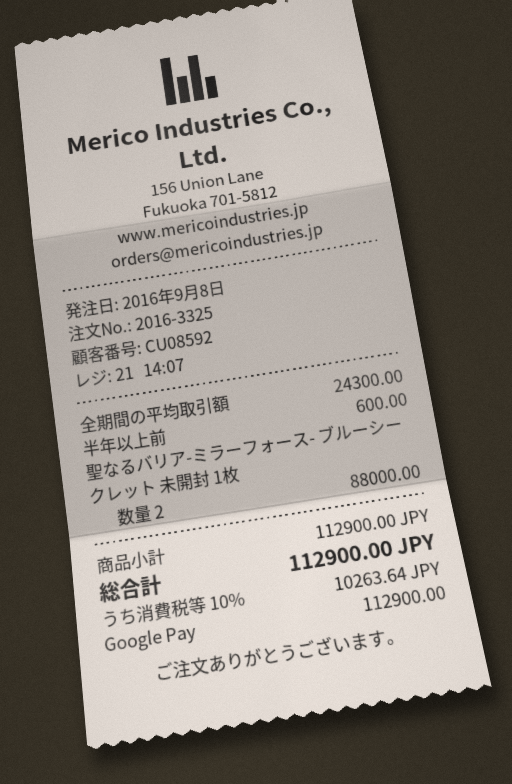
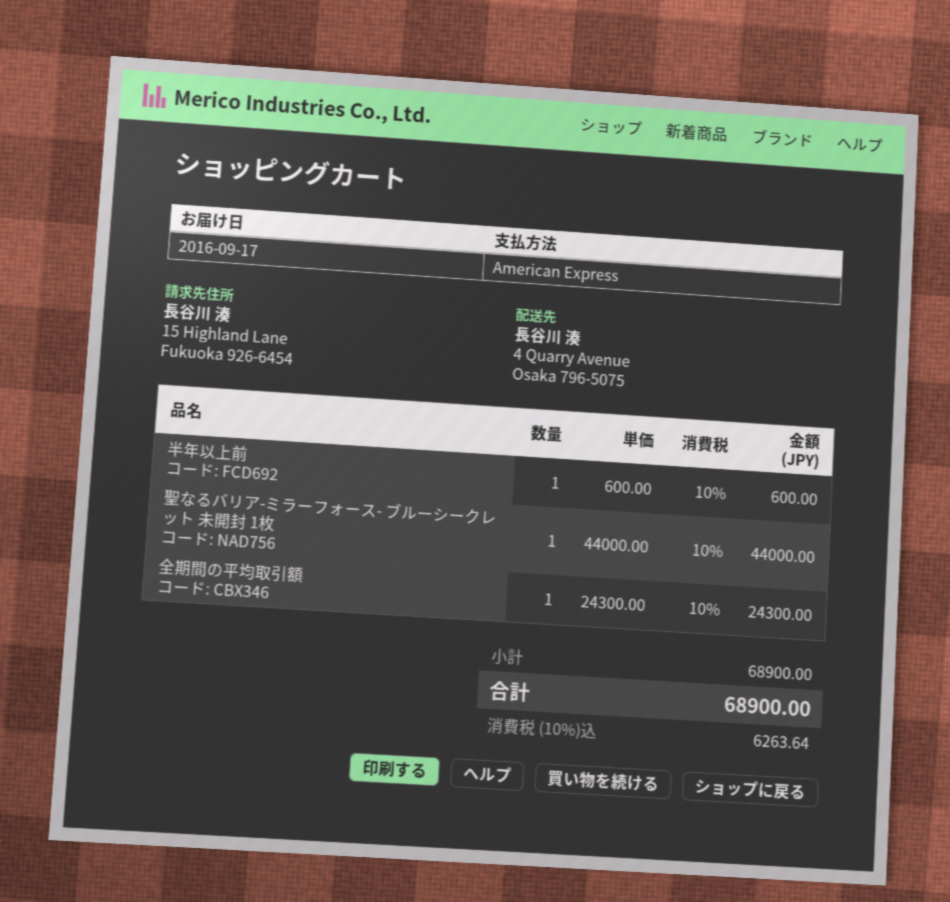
payment method: Google Pay -> American Express
聖なるバリア-ミラーフォース- ブルーシークレット 未開封 1枚: 2 for 88000.00 -> 1 for 44000.00
subtotal: 112900.00 -> 68900.00
tax: 10% = 10263.64 -> 10% = 6263.64
total: 112900.00 -> 68900.00

